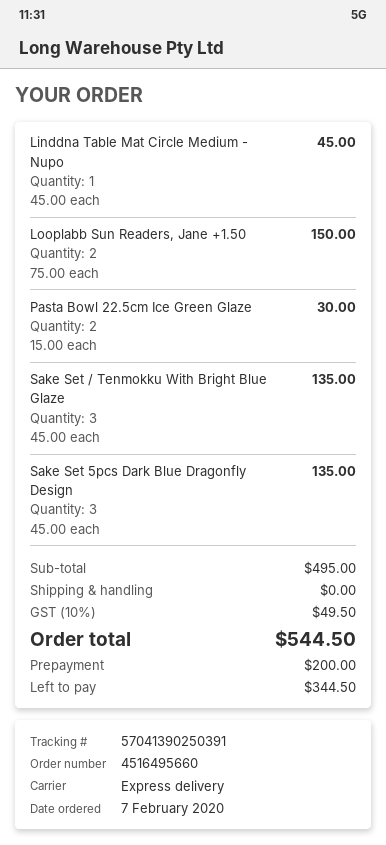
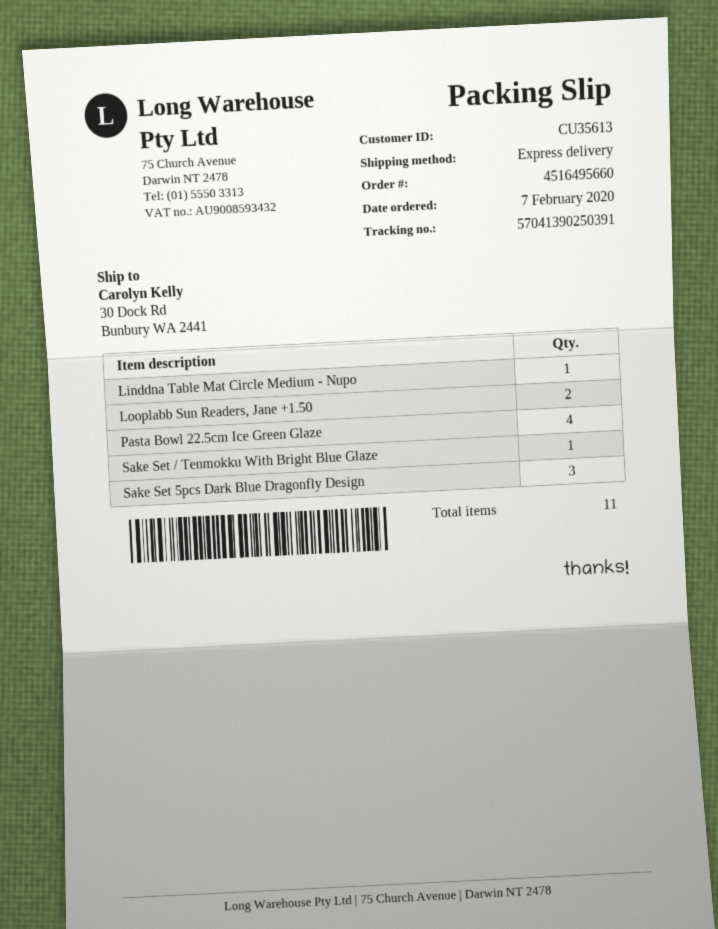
Pasta Bowl 22.5cm Ice Green Glaze: 2 -> 4
Sake Set / Tenmokku With Bright Blue Glaze: 3 -> 1

